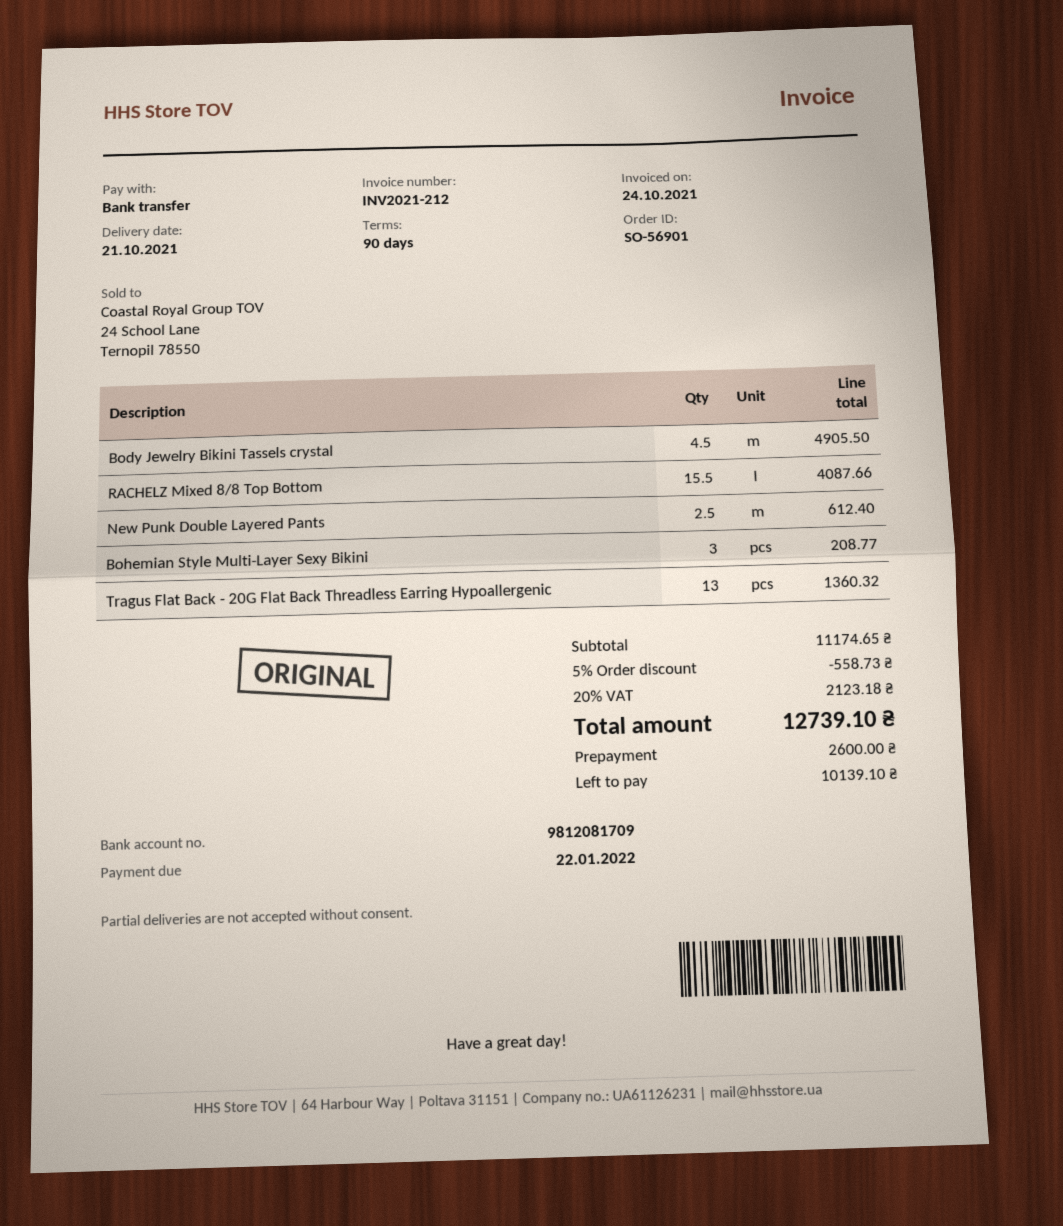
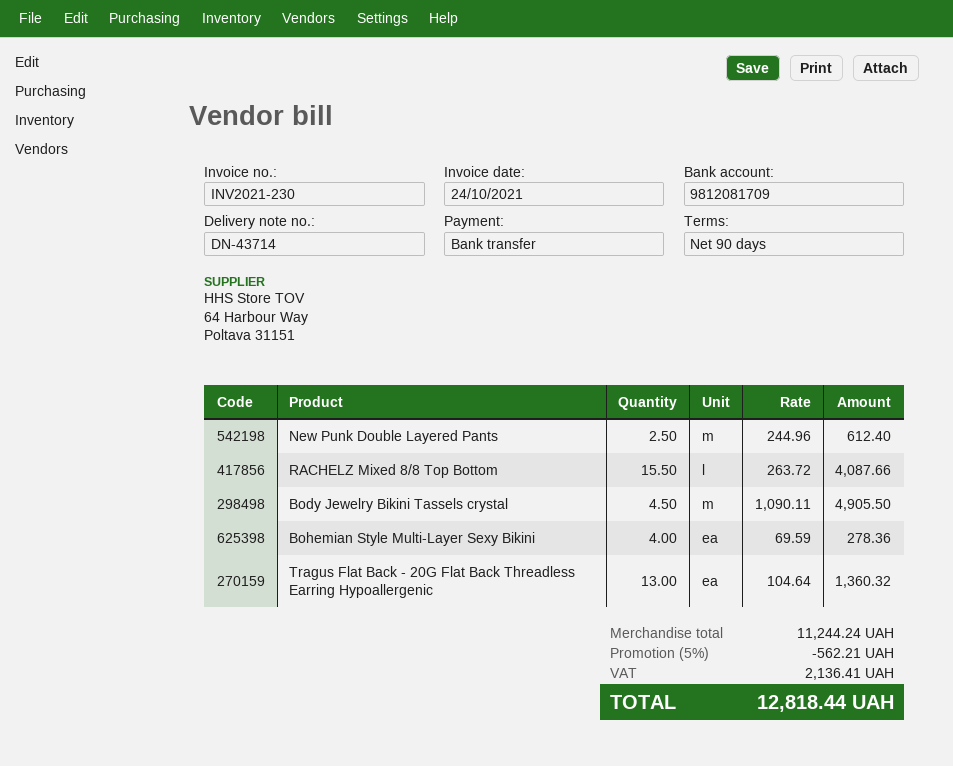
invoice number: INV2021-212 -> INV2021-230
Bohemian Style Multi-Layer Sexy Bikini: 3 for 208.77 -> 4 for 278.36
subtotal: 11174.65 -> 11244.24
discount: 5% = 558.73 -> 5% = 562.21
tax: 2123.18 -> 2136.41
total: 12739.10 -> 12818.44

